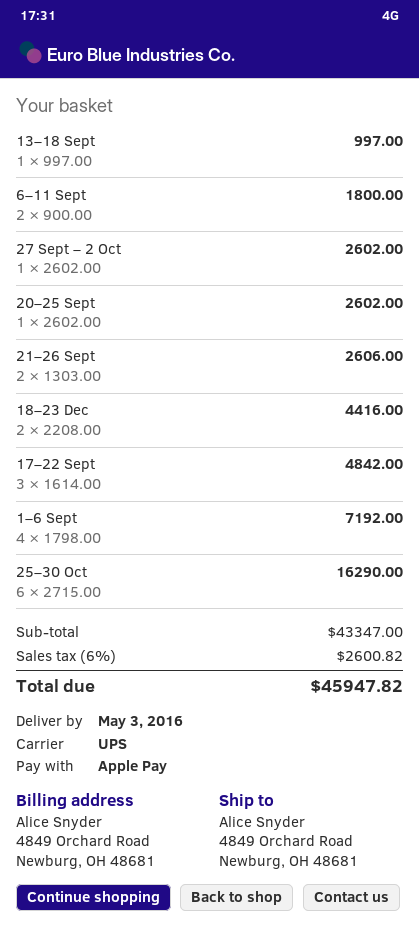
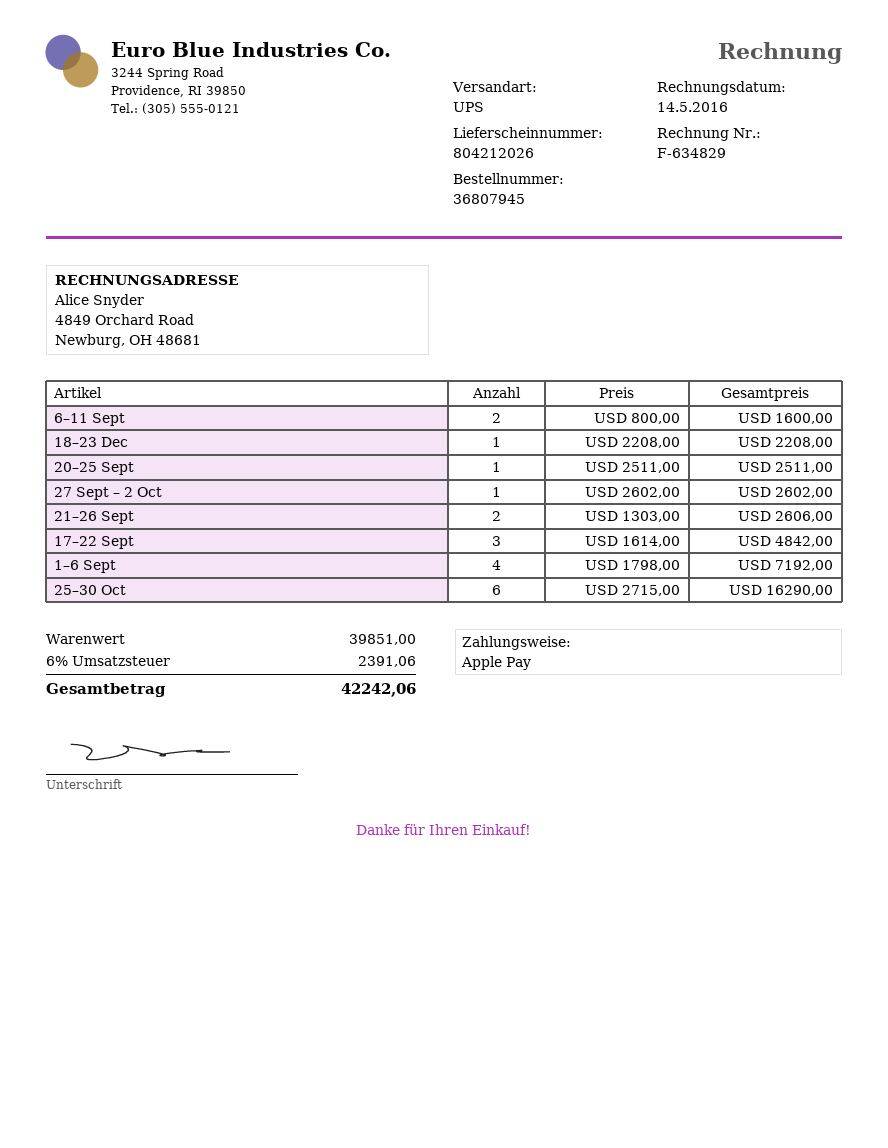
13–18 Sept: 1 x 997.00 = 997.00 -> none
6–11 Sept: 2 x 900.00 = 1800.00 -> 2 x 800.00 = 1600.00
20–25 Sept: 1 x 2602.00 = 2602.00 -> 1 x 2511.00 = 2511.00
18–23 Dec: 2 x 2208.00 = 4416.00 -> 1 x 2208.00 = 2208.00
subtotal: 43347.00 -> 39851.00
tax: 6% = 2600.82 -> 6% = 2391.06
total: 45947.82 -> 42242.06

